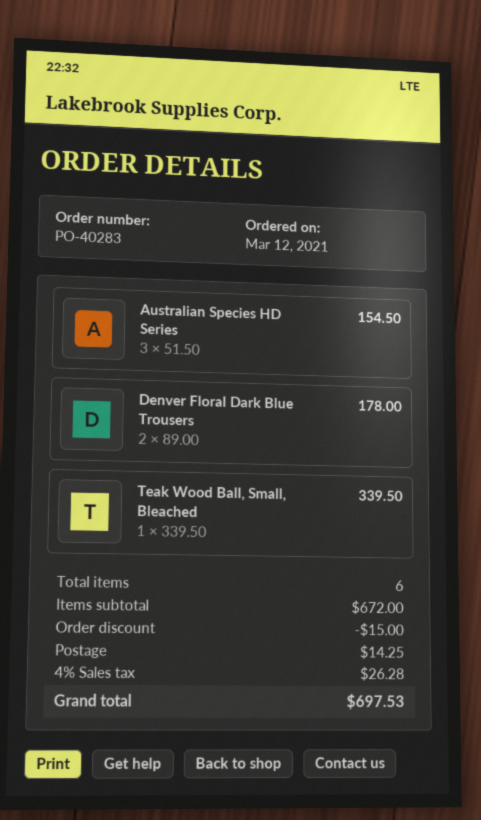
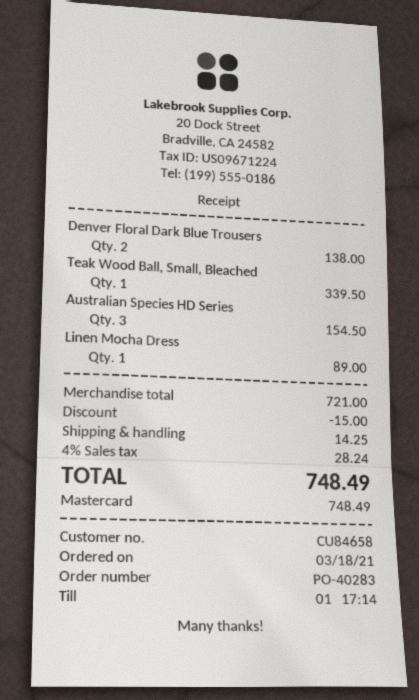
order date: 2021-03-12 -> 2021-03-18
Denver Floral Dark Blue Trousers: 2 for 178.00 -> 2 for 138.00
Linen Mocha Dress: none -> 1 for 89.00
subtotal: 672.00 -> 721.00
tax: 4% = 26.28 -> 4% = 28.24
total: 697.53 -> 748.49

